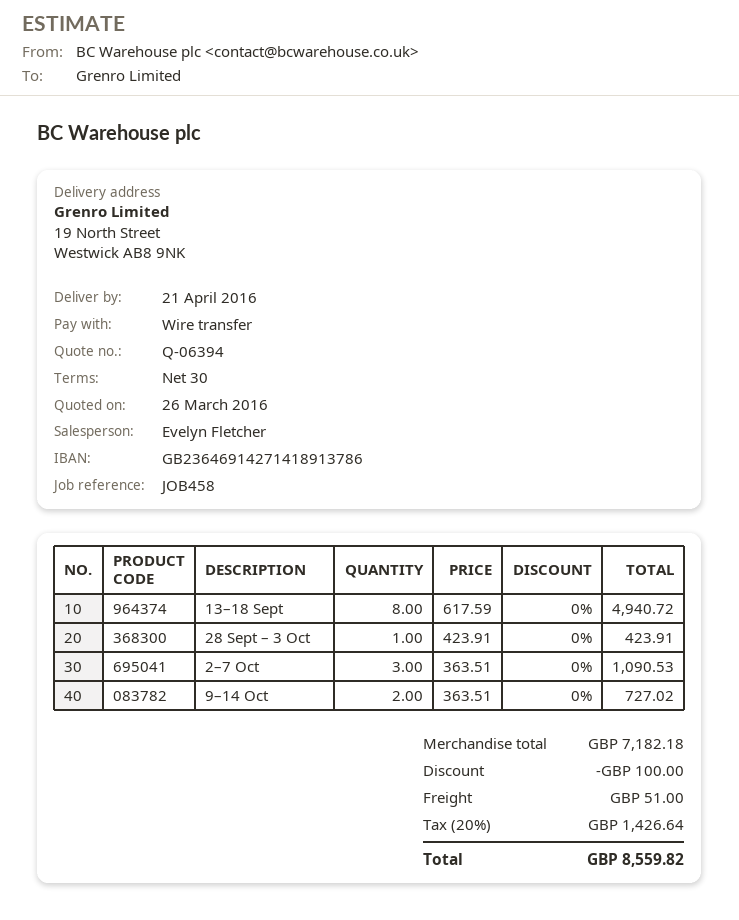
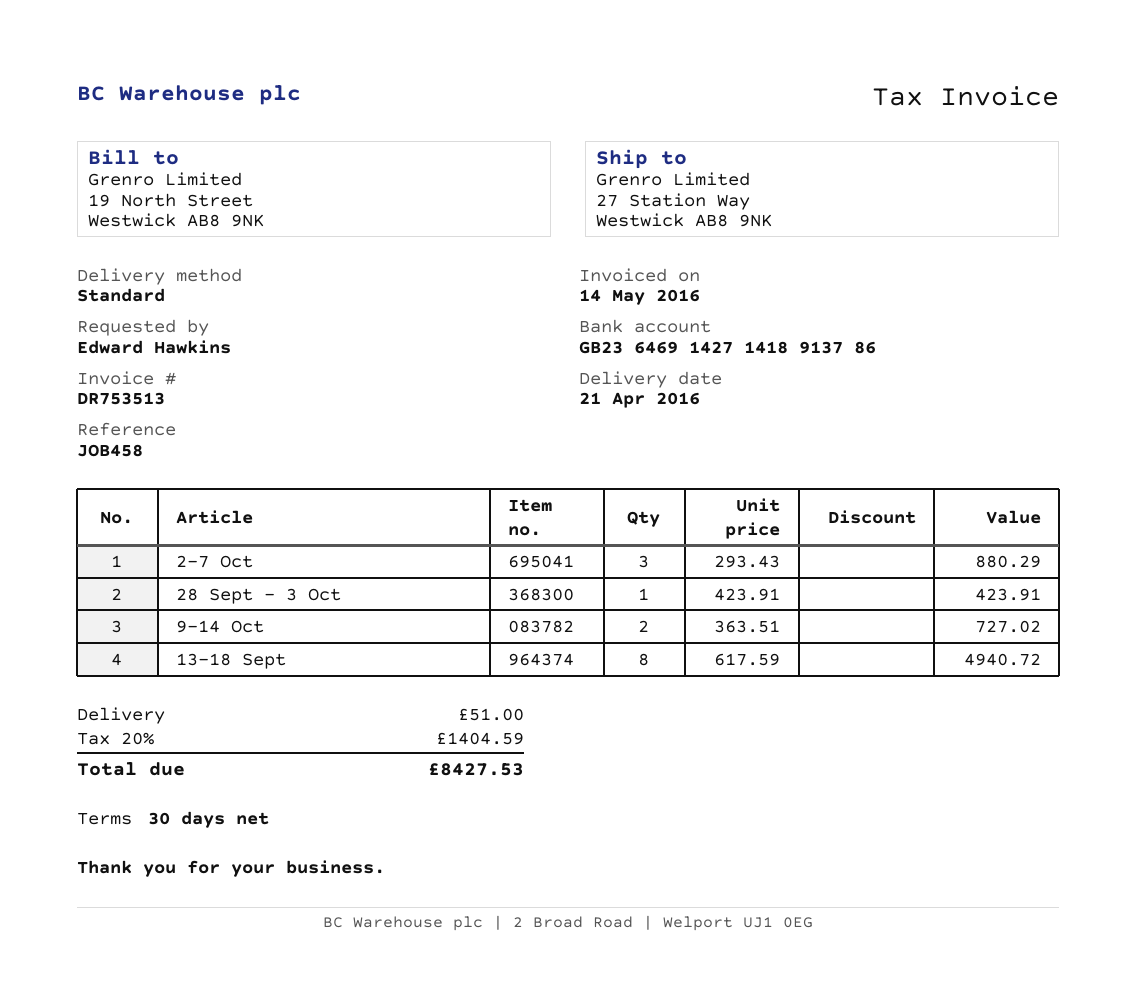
ship to: 19 North Street, Westwick AB8 9NK -> 27 Station Way, Westwick AB8 9NK
2–7 Oct: 3 x 363.51 = 1090.53 -> 3 x 293.43 = 880.29
discount: 100.00 -> none
tax: 20% = 1426.64 -> 20% = 1404.59
total: 8559.82 -> 8427.53

